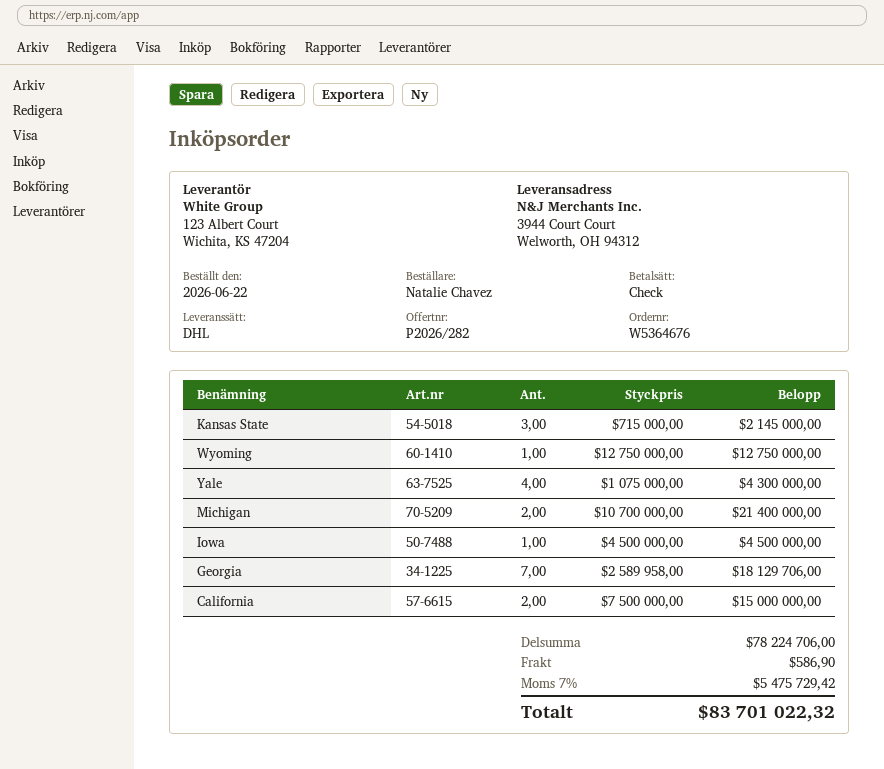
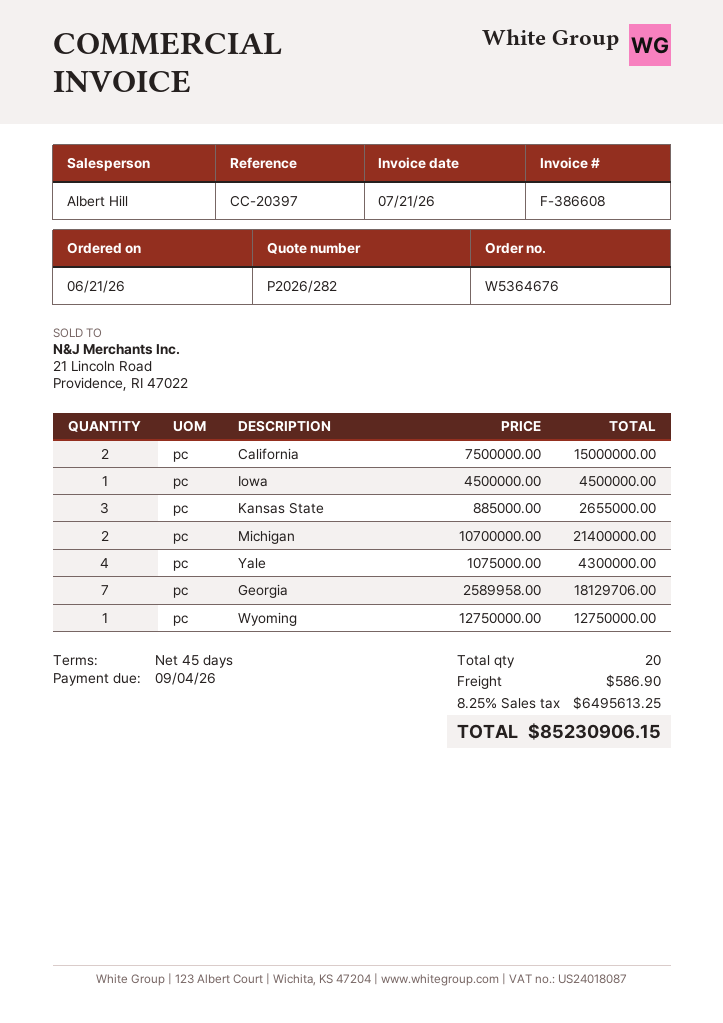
order date: 2026-06-22 -> 2026-06-21
Kansas State: 3 x 715000.00 = 2145000.00 -> 3 x 885000.00 = 2655000.00
tax: 7% = 5475729.42 -> 8.25% = 6495613.25
total: 83701022.32 -> 85230906.15

